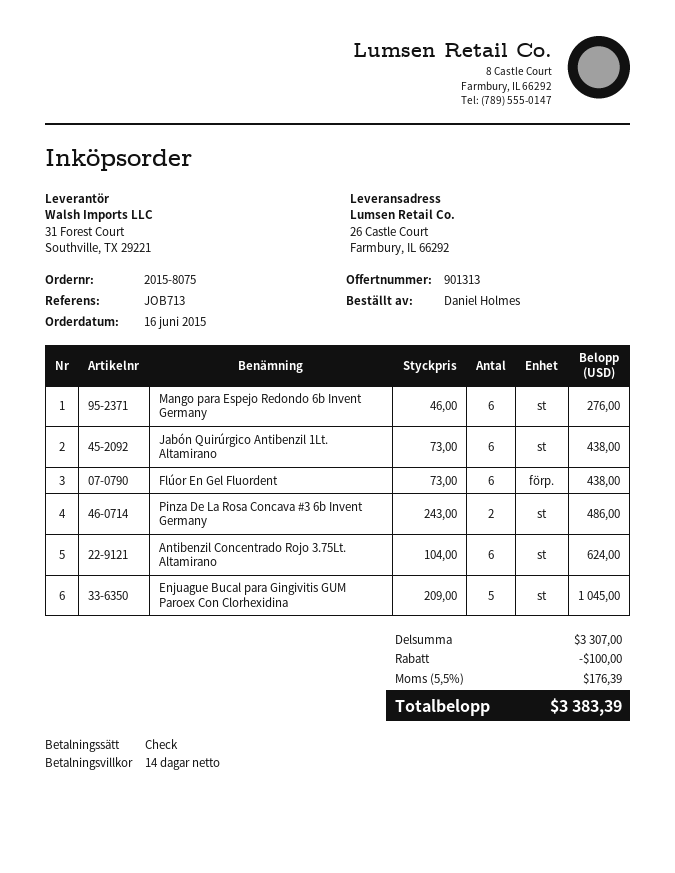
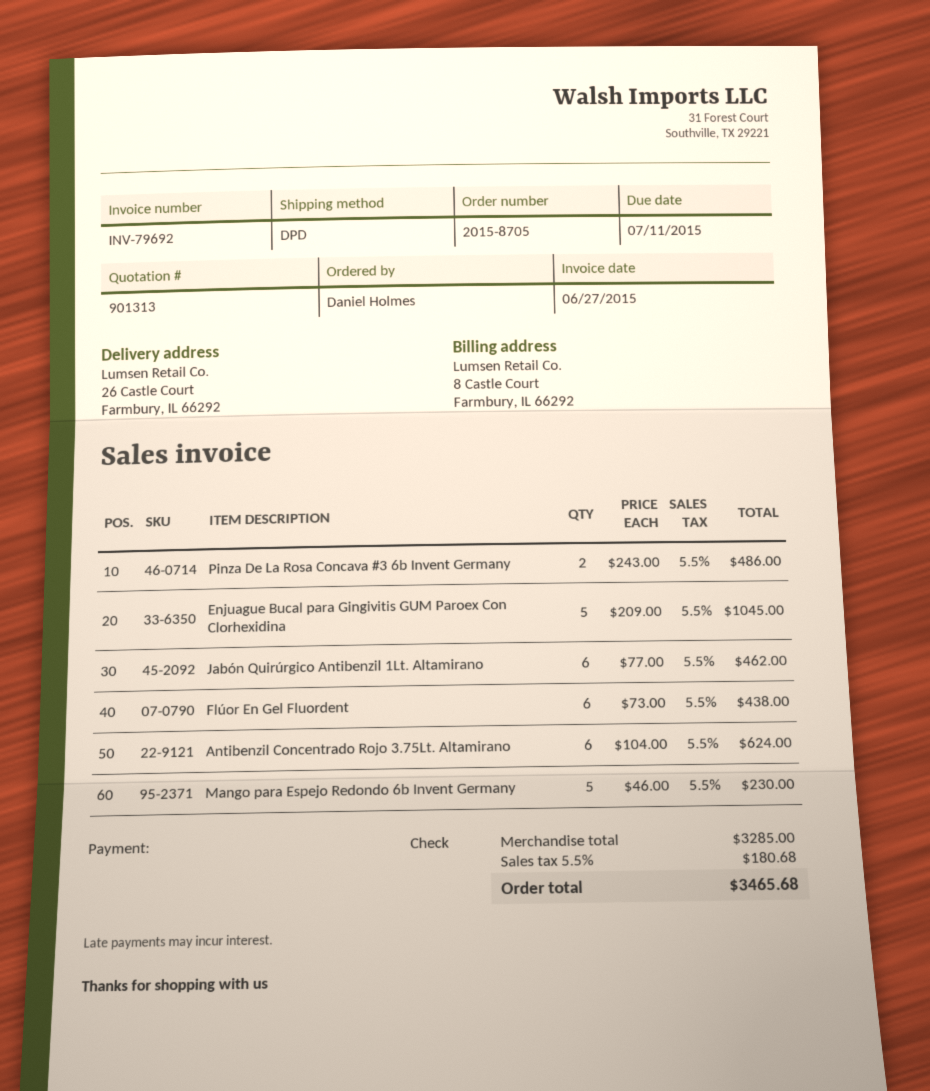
order number: 2015-8075 -> 2015-8705
Mango para Espejo Redondo 6b Invent Germany: 6 x 46.00 = 276.00 -> 5 x 46.00 = 230.00
Jabón Quirúrgico Antibenzil 1Lt. Altamirano: 6 x 73.00 = 438.00 -> 6 x 77.00 = 462.00
subtotal: 3307.00 -> 3285.00
discount: 100.00 -> none
tax: 5.5% = 176.39 -> 5.5% = 180.68
total: 3383.39 -> 3465.68

